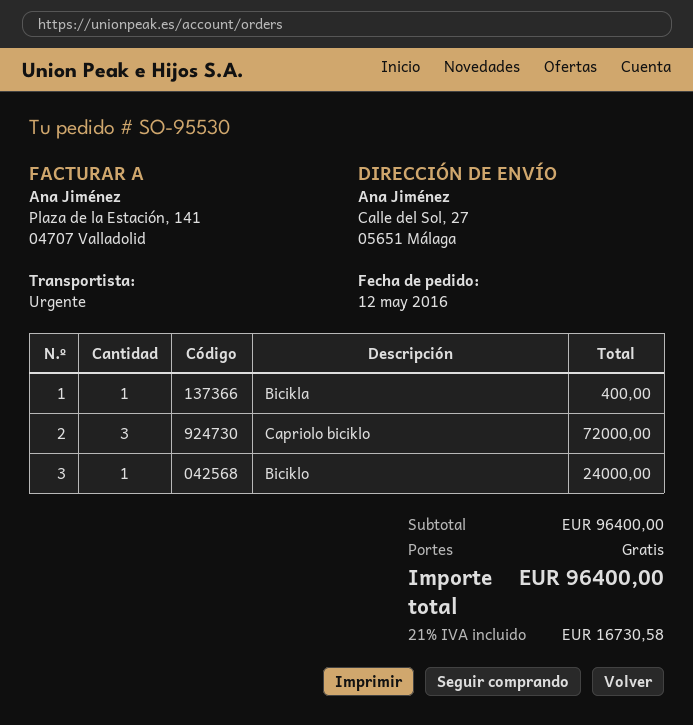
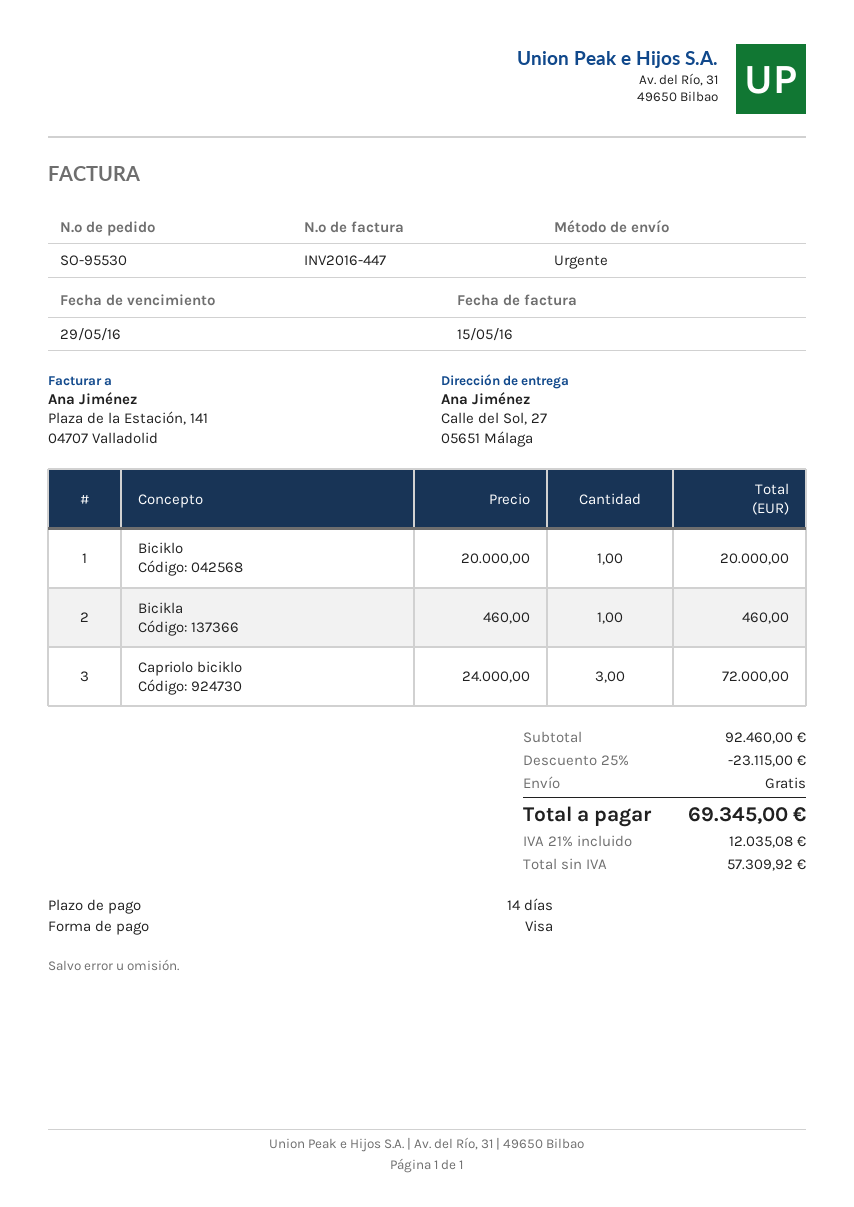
Bicikla: 1 for 400.00 -> 1 for 460.00
Biciklo: 1 for 24000.00 -> 1 for 20000.00
subtotal: 96400.00 -> 92460.00
discount: none -> 25% = 23115.00
tax: 21% = 16730.58 -> 21% = 12035.08
total: 96400.00 -> 69345.00

